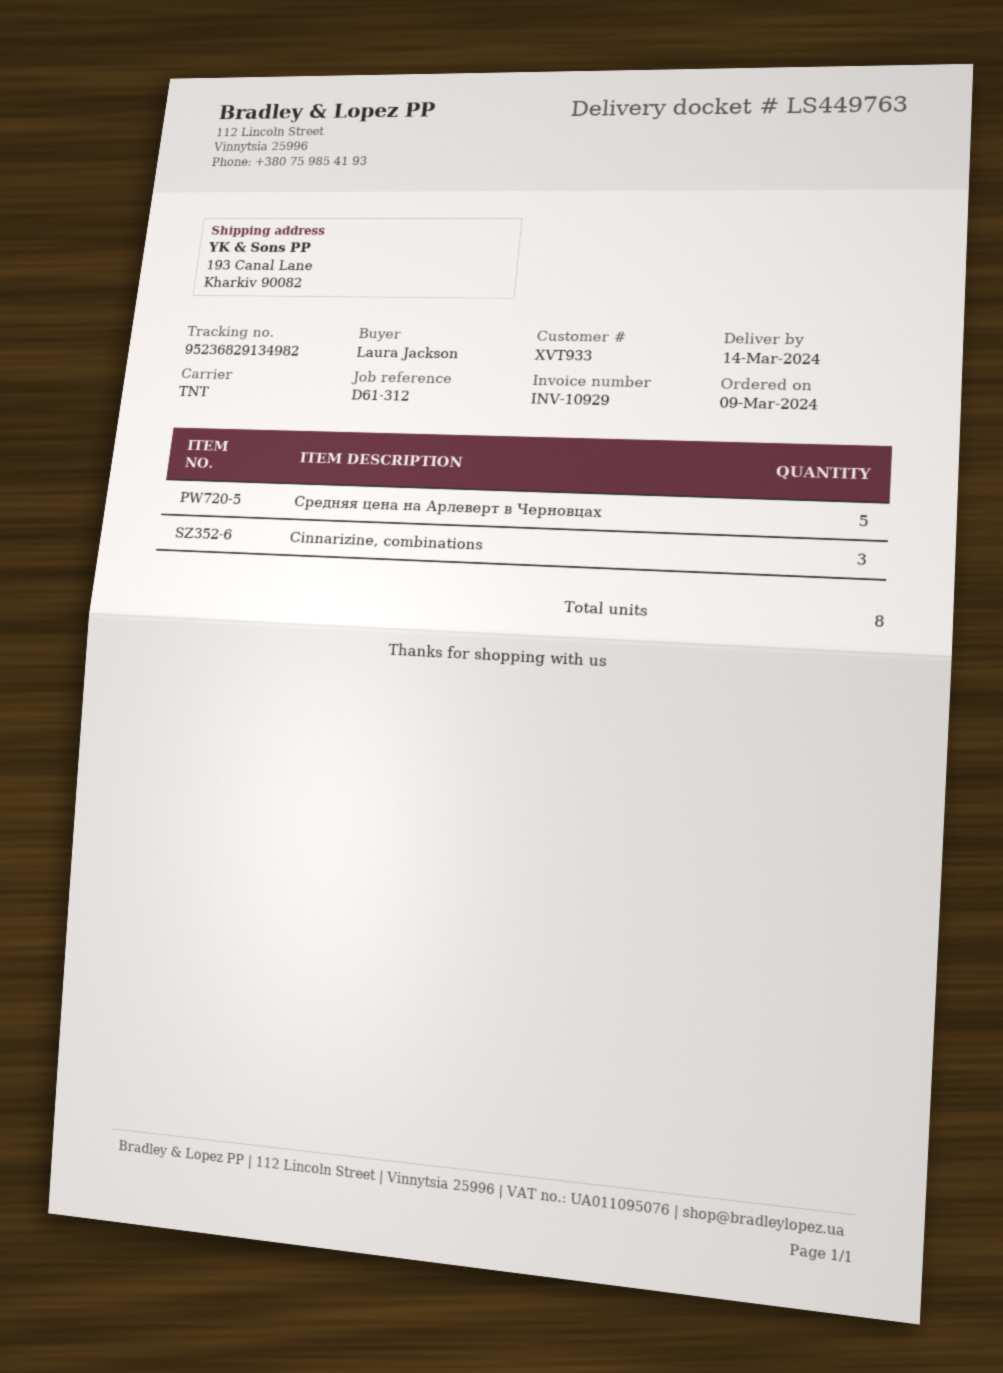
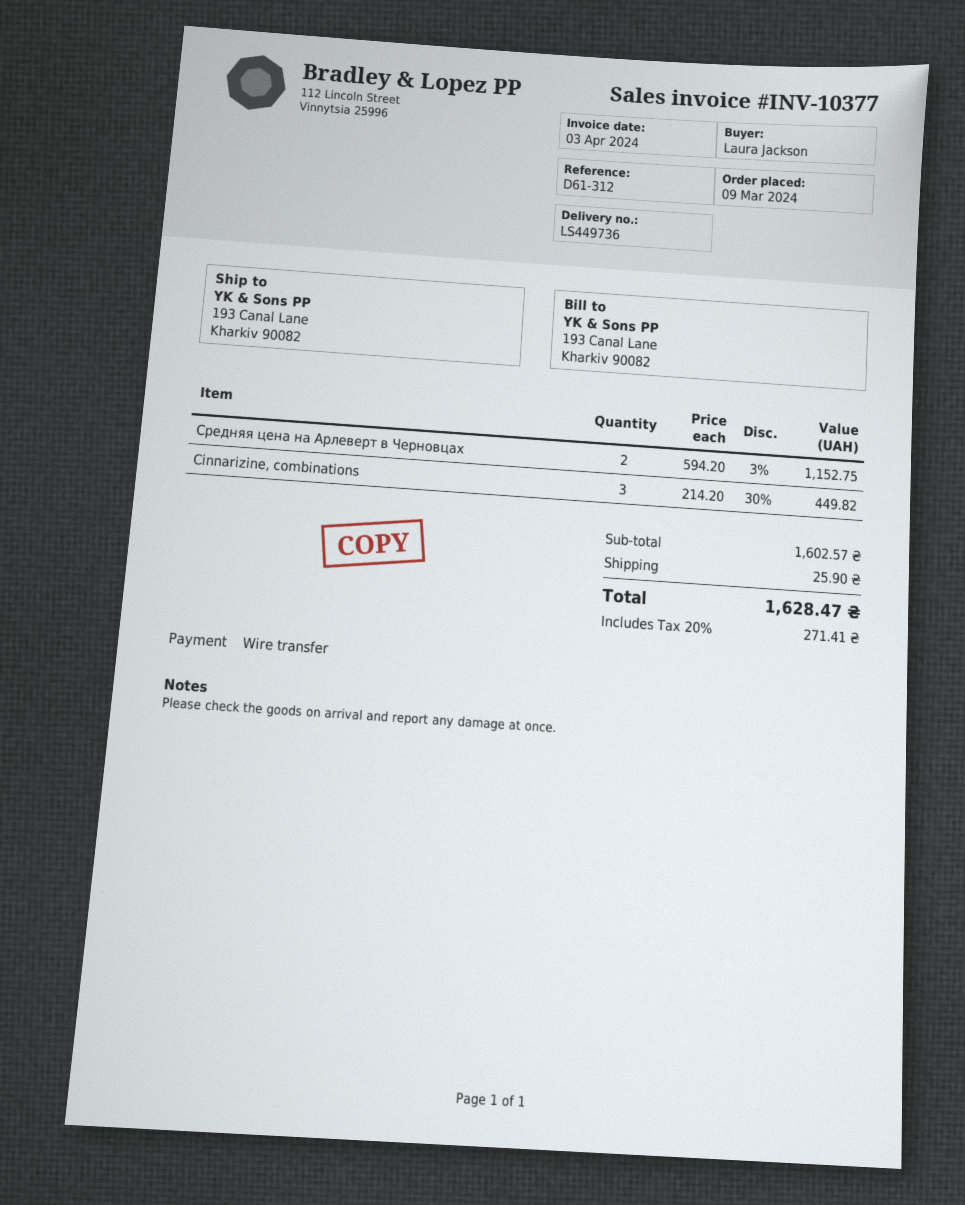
delivery note number: LS449763 -> LS449736
invoice number: INV-10929 -> INV-10377
Средняя цена на Арлеверт в Черновцах: 5 -> 2

